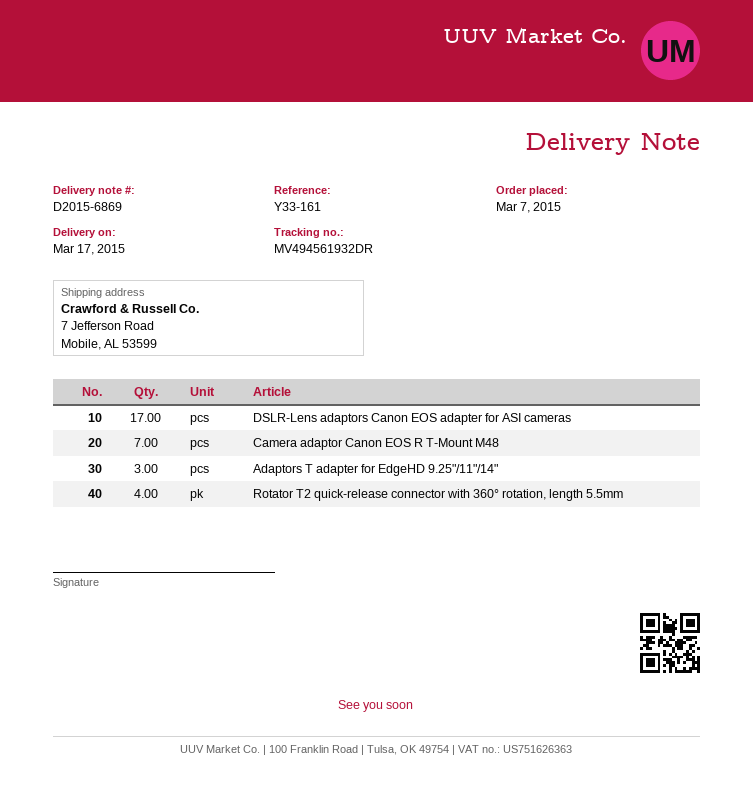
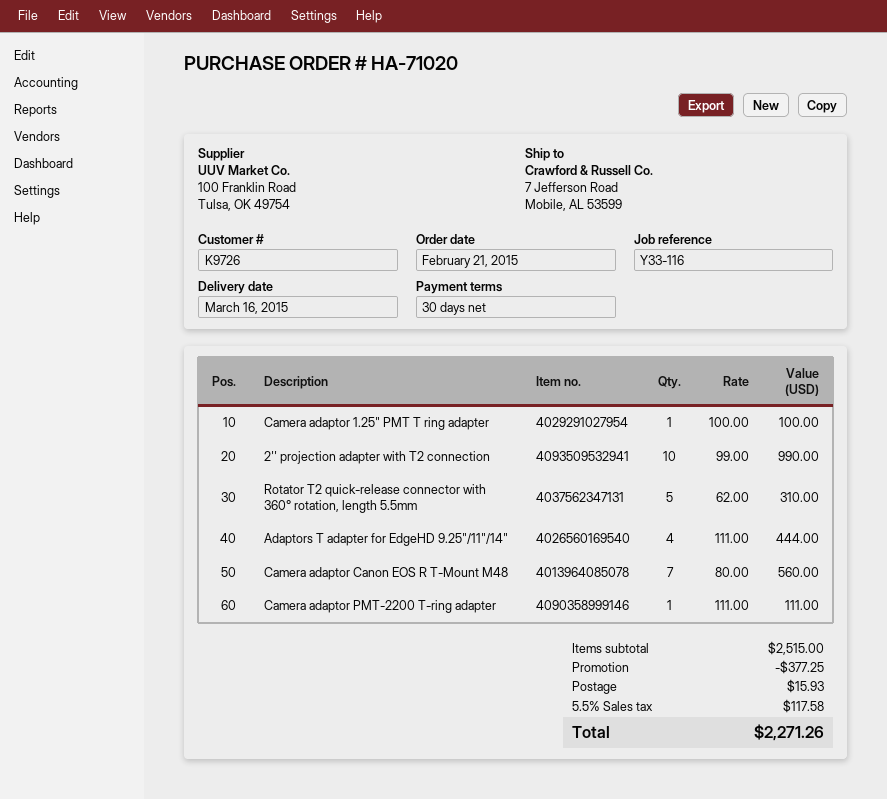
order date: 2015-03-07 -> 2015-02-21
delivery date: 2015-03-17 -> 2015-03-16
reference: Y33-161 -> Y33-116
DSLR-Lens adaptors Canon EOS adapter for ASI cameras: 17 -> none
Adaptors T adapter for EdgeHD 9.25"/11"/14": 3 -> 4
Rotator T2 quick-release connector with 360° rotation, length 5.5mm: 4 -> 5
Camera adaptor 1.25" PMT T ring adapter: none -> 1
2'' projection adapter with T2 connection: none -> 10
Camera adaptor PMT-2200 T-ring adapter: none -> 1

